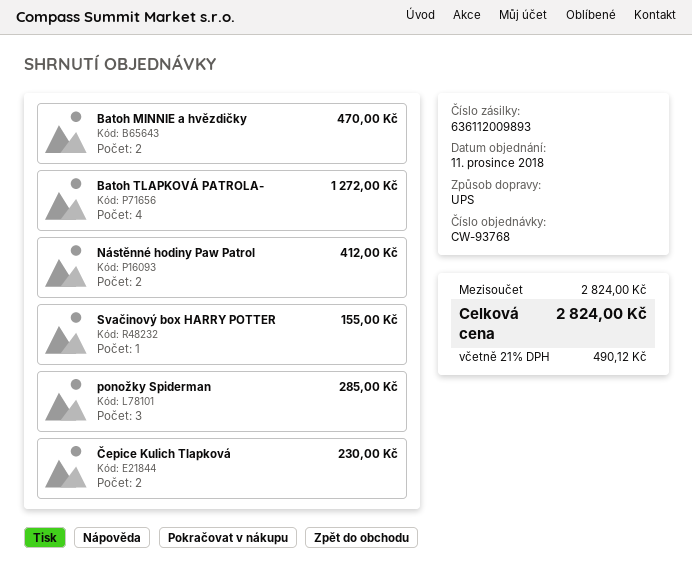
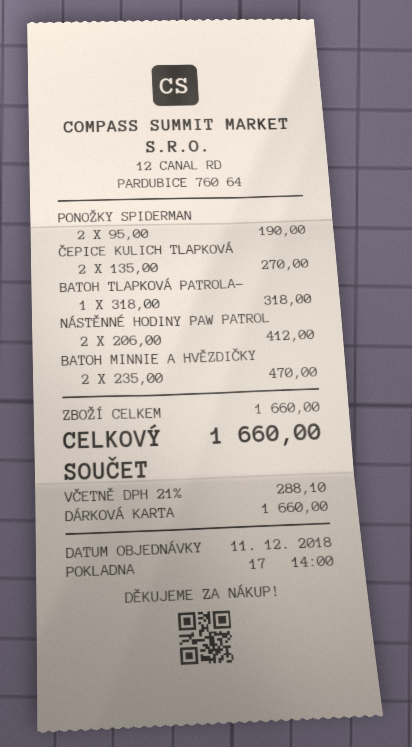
Batoh TLAPKOVÁ PATROLA-: 4 for 1272.00 -> 1 for 318.00
Svačinový box HARRY POTTER: 1 for 155.00 -> none
ponožky Spiderman: 3 for 285.00 -> 2 for 190.00
Čepice Kulich Tlapková: 2 for 230.00 -> 2 for 270.00
subtotal: 2824.00 -> 1660.00
tax: 21% = 490.12 -> 21% = 288.10
total: 2824.00 -> 1660.00

